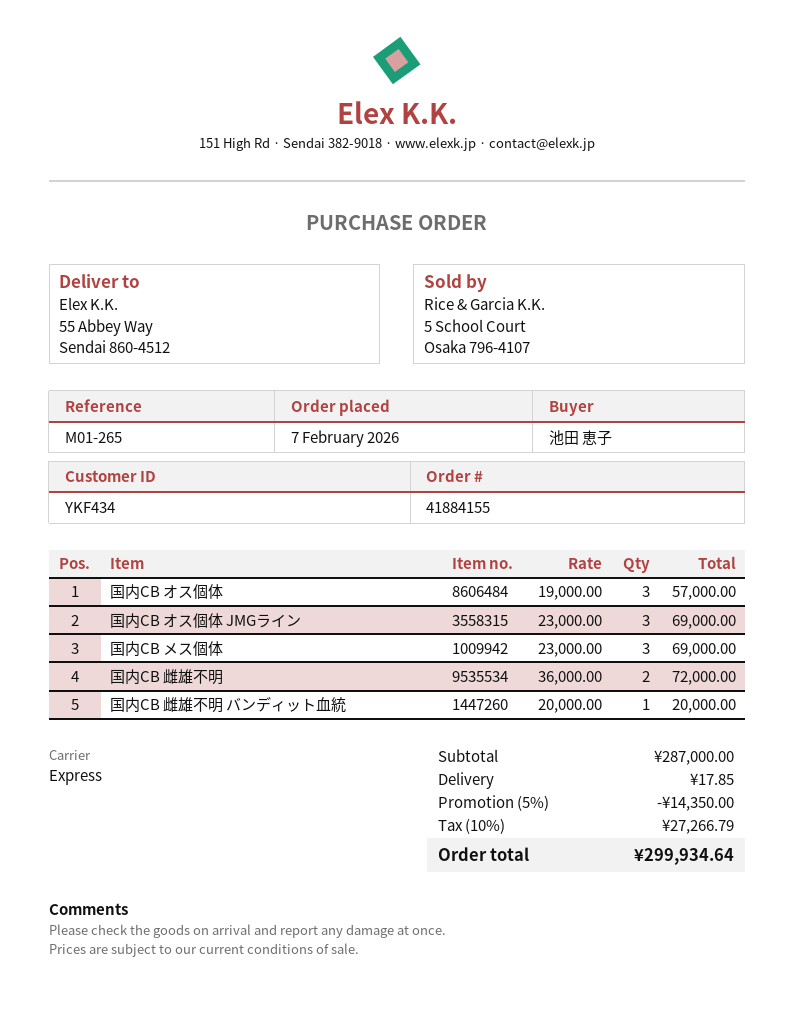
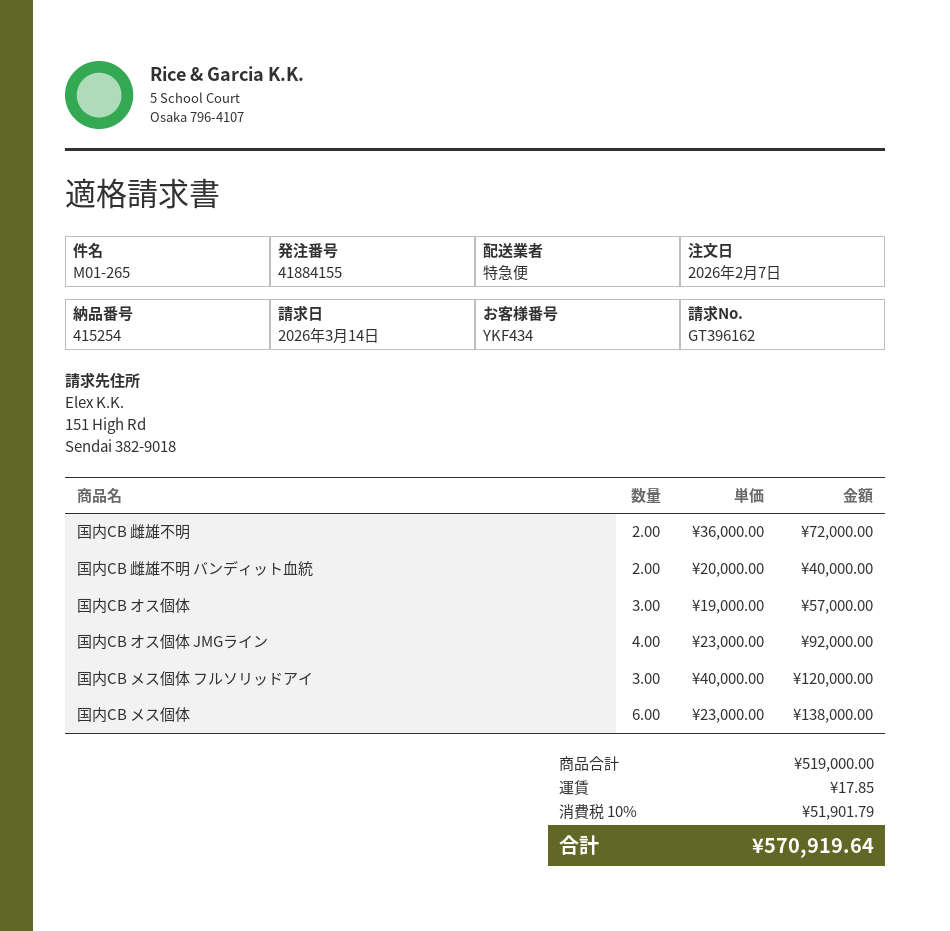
国内CB オス個体 JMGライン: 3 x 23000.00 = 69000.00 -> 4 x 23000.00 = 92000.00
国内CB メス個体: 3 x 23000.00 = 69000.00 -> 6 x 23000.00 = 138000.00
国内CB 雌雄不明 バンディット血統: 1 x 20000.00 = 20000.00 -> 2 x 20000.00 = 40000.00
国内CB メス個体 フルソリッドアイ: none -> 3 x 40000.00 = 120000.00
subtotal: 287000.00 -> 519000.00
discount: 5% = 14350.00 -> none
tax: 10% = 27266.79 -> 10% = 51901.79
total: 299934.64 -> 570919.64

